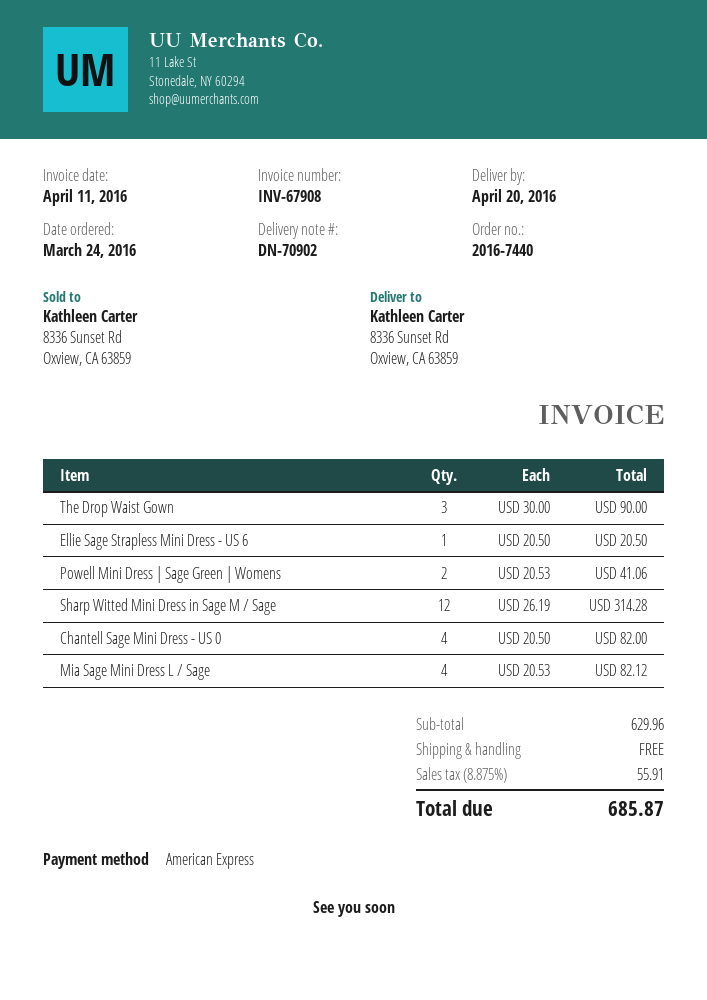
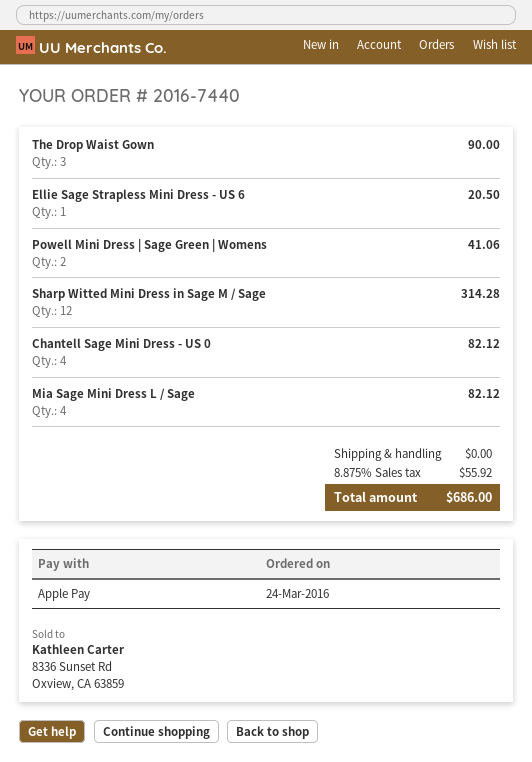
payment method: American Express -> Apple Pay
Chantell Sage Mini Dress - US 0: 4 for 82.00 -> 4 for 82.12
tax: 8.875% = 55.91 -> 8.875% = 55.92
total: 685.87 -> 686.00

